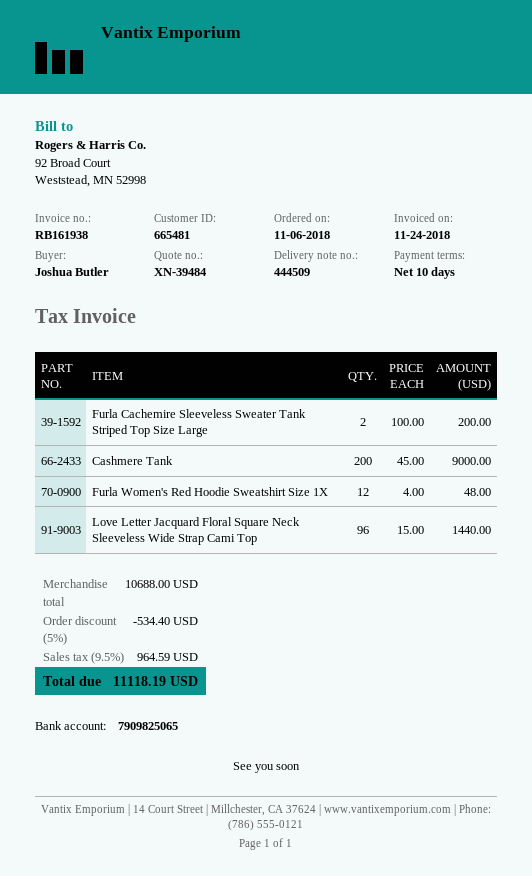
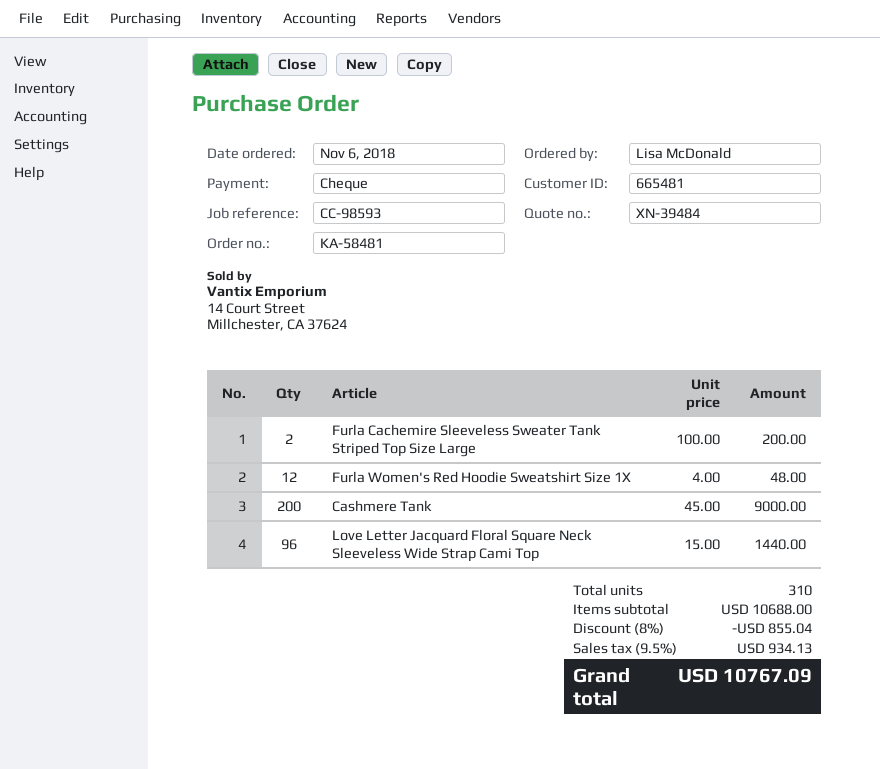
ordered by: Joshua Butler -> Lisa McDonald
discount: 5% = 534.40 -> 8% = 855.04
tax: 9.5% = 964.59 -> 9.5% = 934.13
total: 11118.19 -> 10767.09

